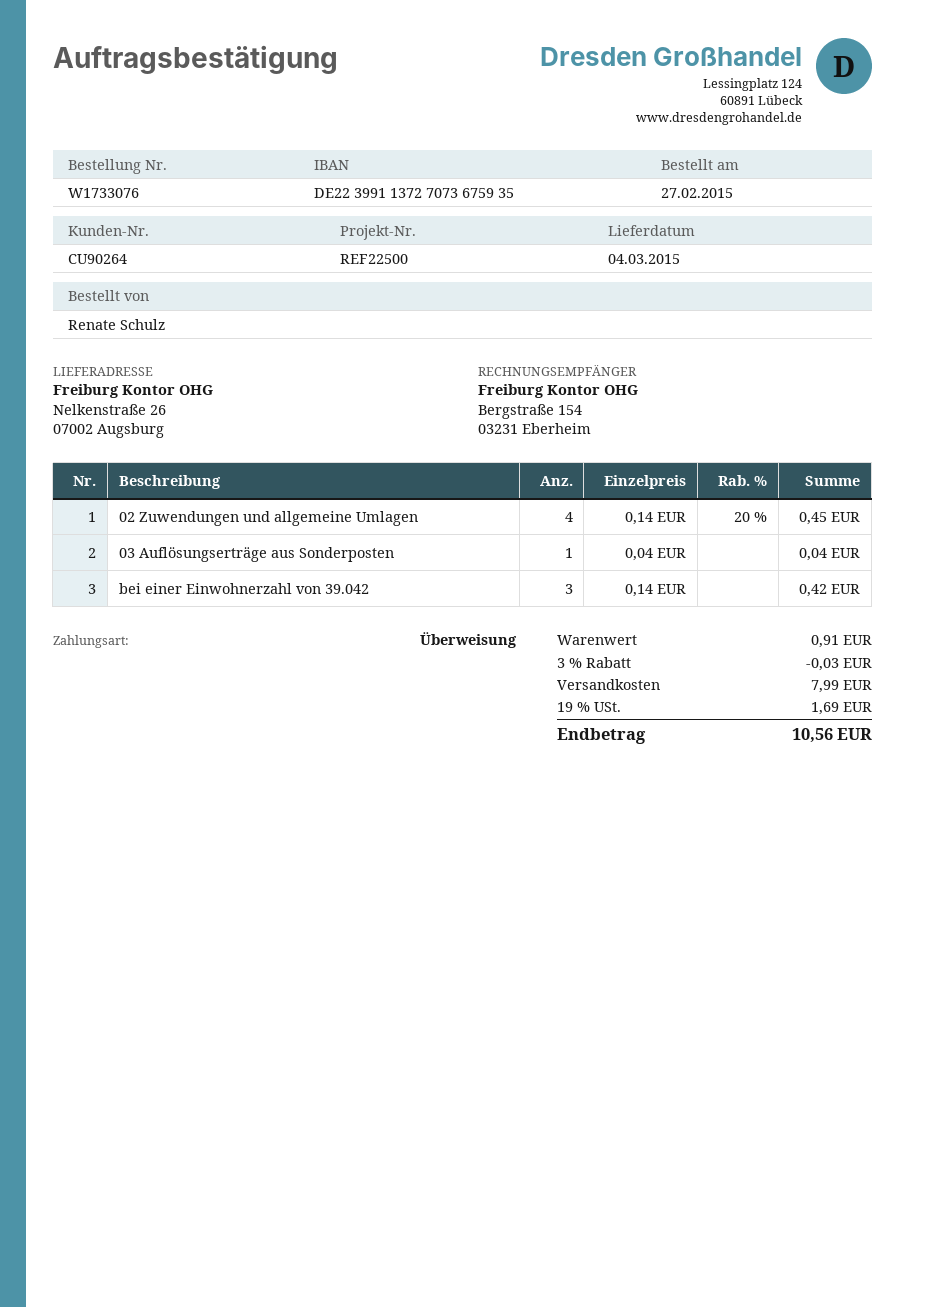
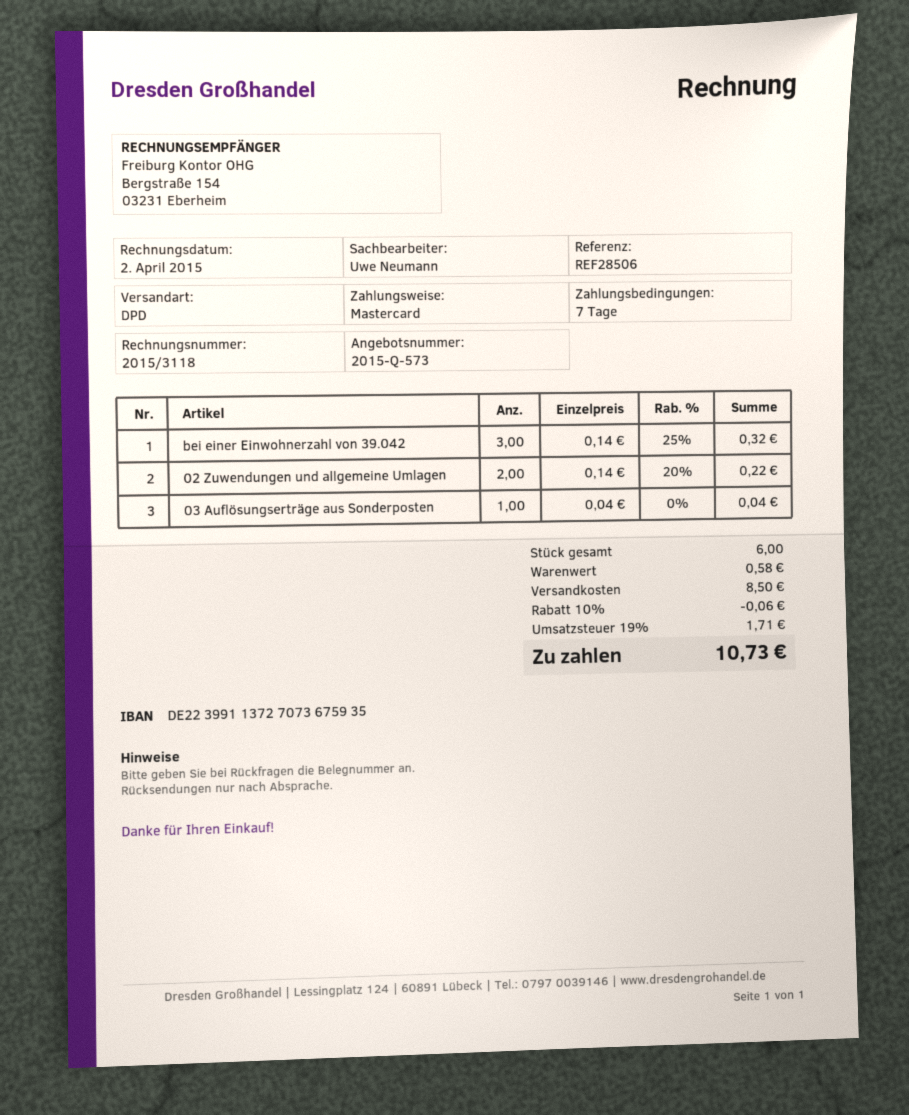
reference: REF22500 -> REF28506
payment method: bank transfer -> Mastercard
02 Zuwendungen und allgemeine Umlagen: 4 x 0.14 - 20% = 0.45 -> 2 x 0.14 - 20% = 0.22
bei einer Einwohnerzahl von 39.042: 3 x 0.14 = 0.42 -> 3 x 0.14 - 25% = 0.32
subtotal: 0.91 -> 0.58
discount: 3% = 0.03 -> 10% = 0.06
shipping: 7.99 -> 8.50
tax: 19% = 1.69 -> 19% = 1.71
total: 10.56 -> 10.73

